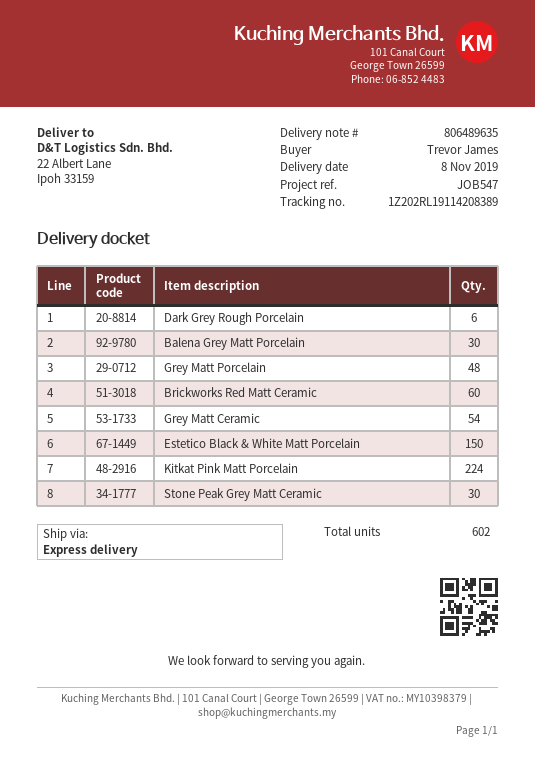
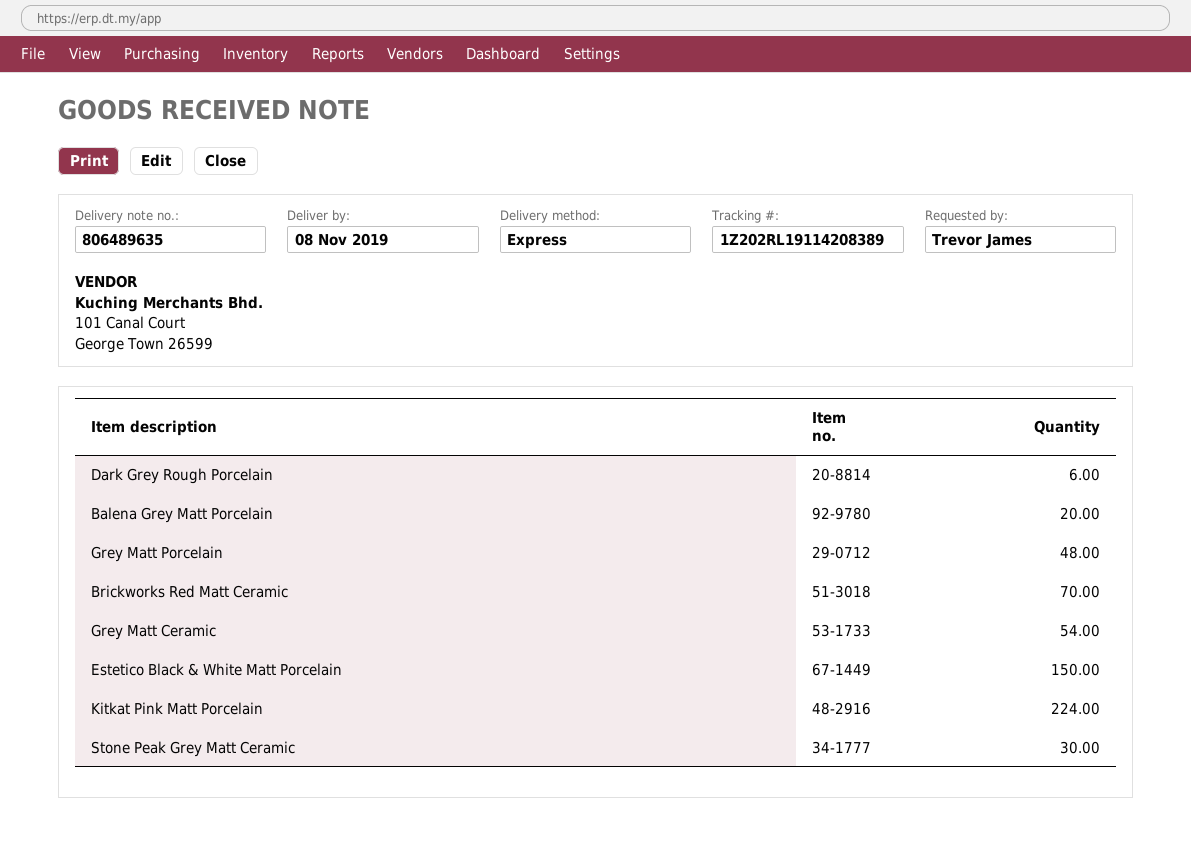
Balena Grey Matt Porcelain: 30 -> 20
Brickworks Red Matt Ceramic: 60 -> 70

